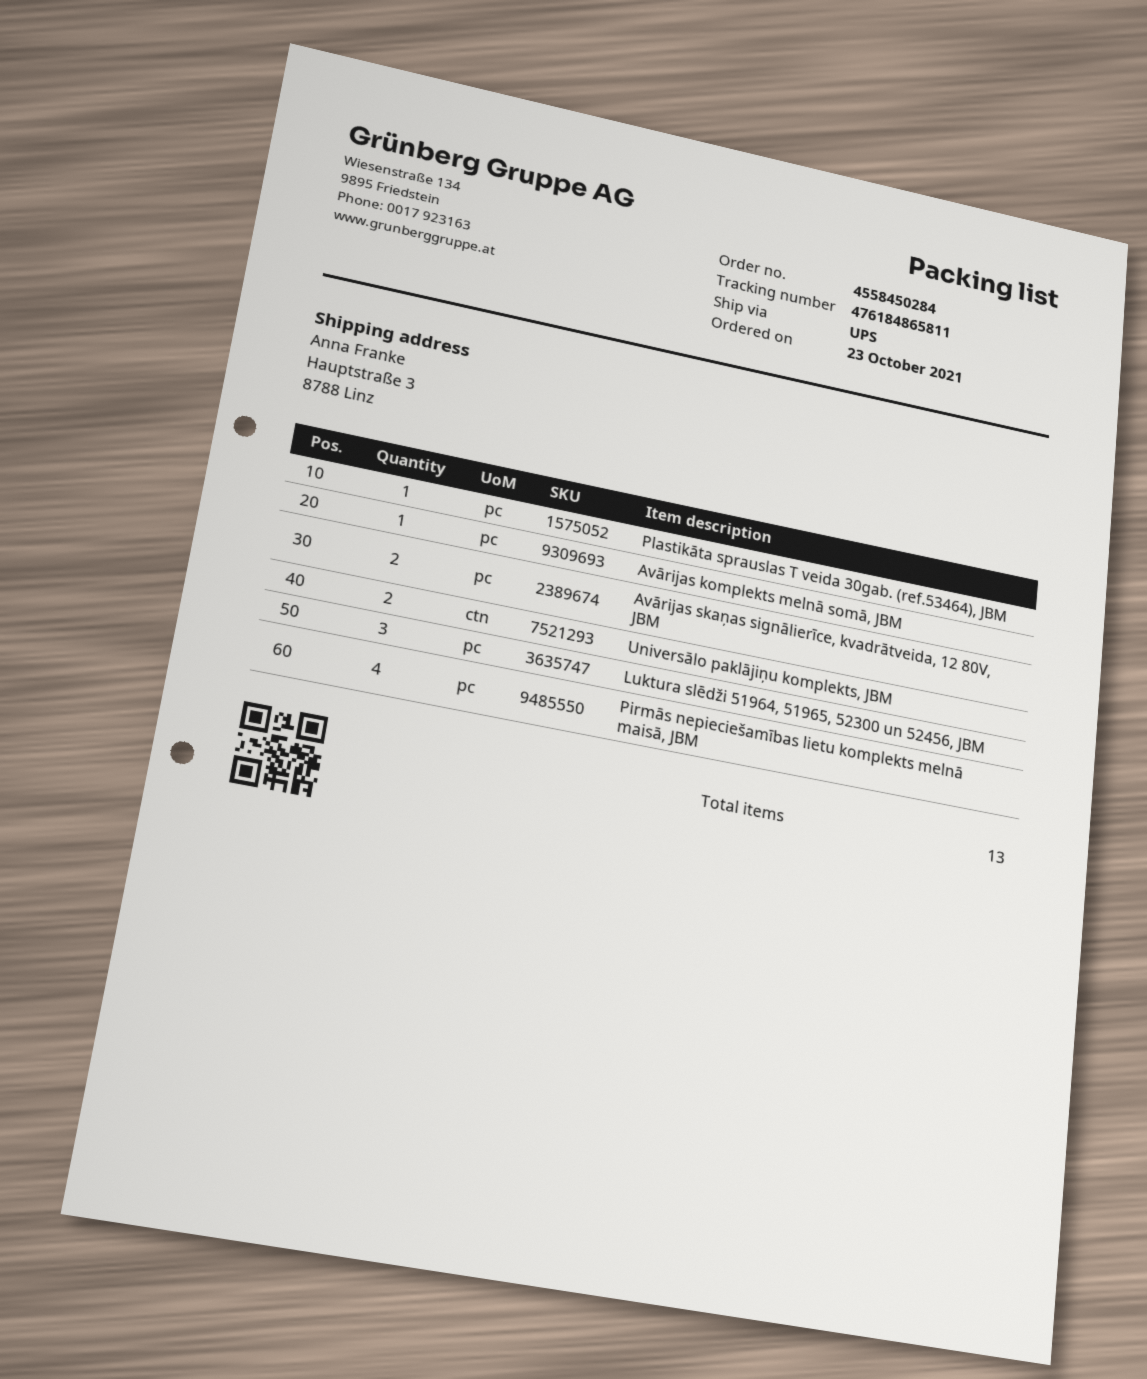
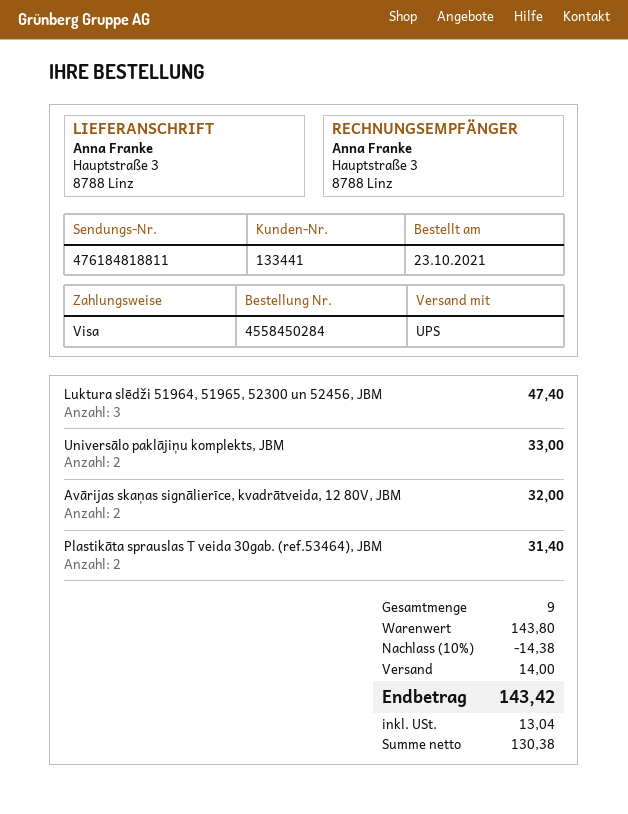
tracking number: 476184865811 -> 476184818811
Plastikāta sprauslas T veida 30gab. (ref.53464), JBM: 1 -> 2
Avārijas komplekts melnā somā, JBM: 1 -> none
Pirmās nepieciešamības lietu komplekts melnā maisā, JBM: 4 -> none
total quantity: 13 -> 9

